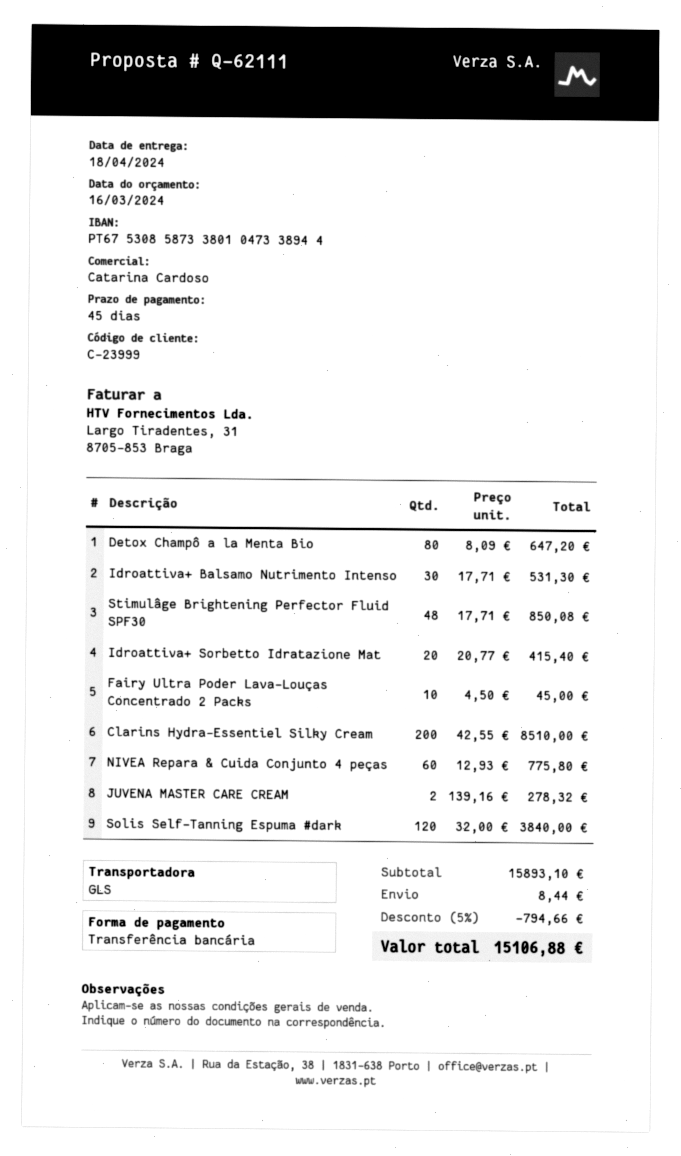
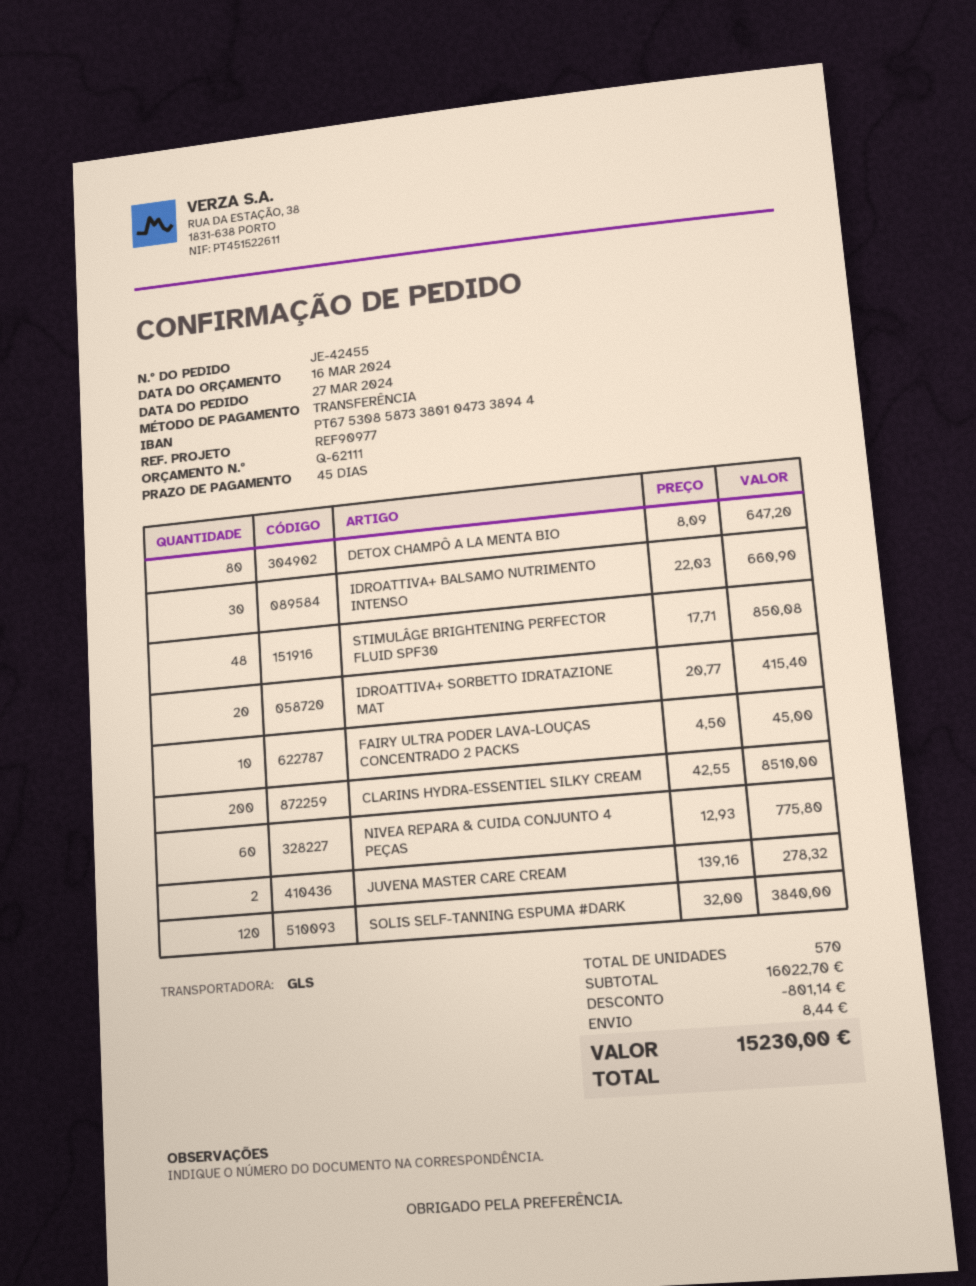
Idroattiva+ Balsamo Nutrimento Intenso: 30 x 17.71 = 531.30 -> 30 x 22.03 = 660.90
subtotal: 15893.10 -> 16022.70
discount: 794.66 -> 801.14
total: 15106.88 -> 15230.00

